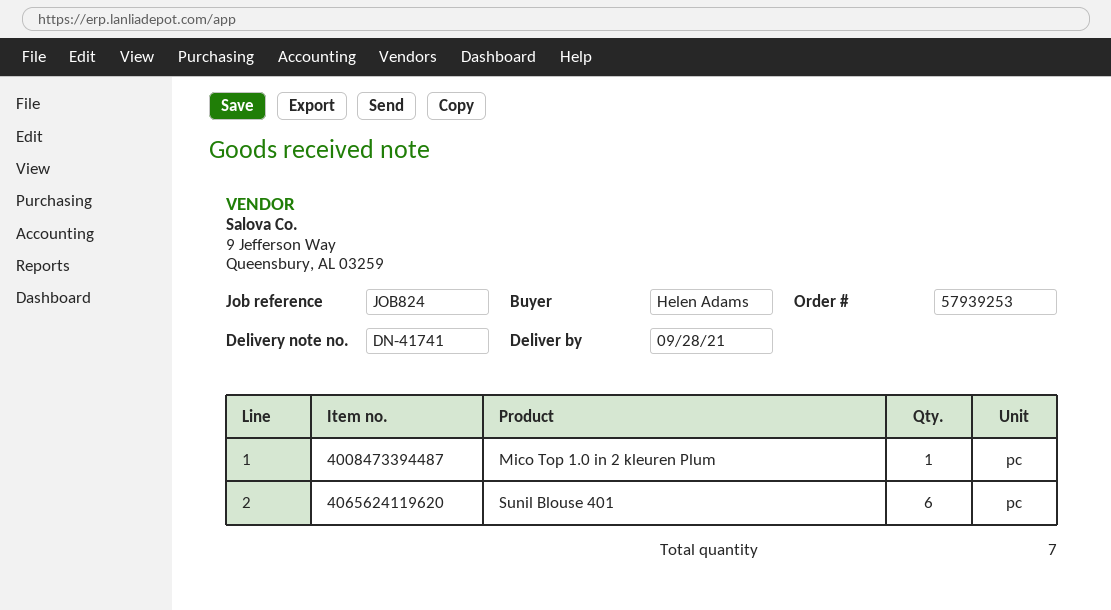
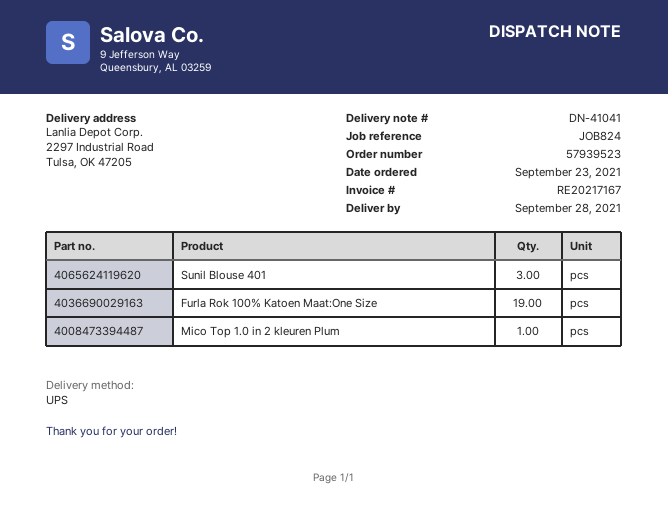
order number: 57939253 -> 57939523
delivery note number: DN-41741 -> DN-41041
Sunil Blouse 401: 6 -> 3
Furla Rok 100% Katoen Maat:One Size: none -> 19

